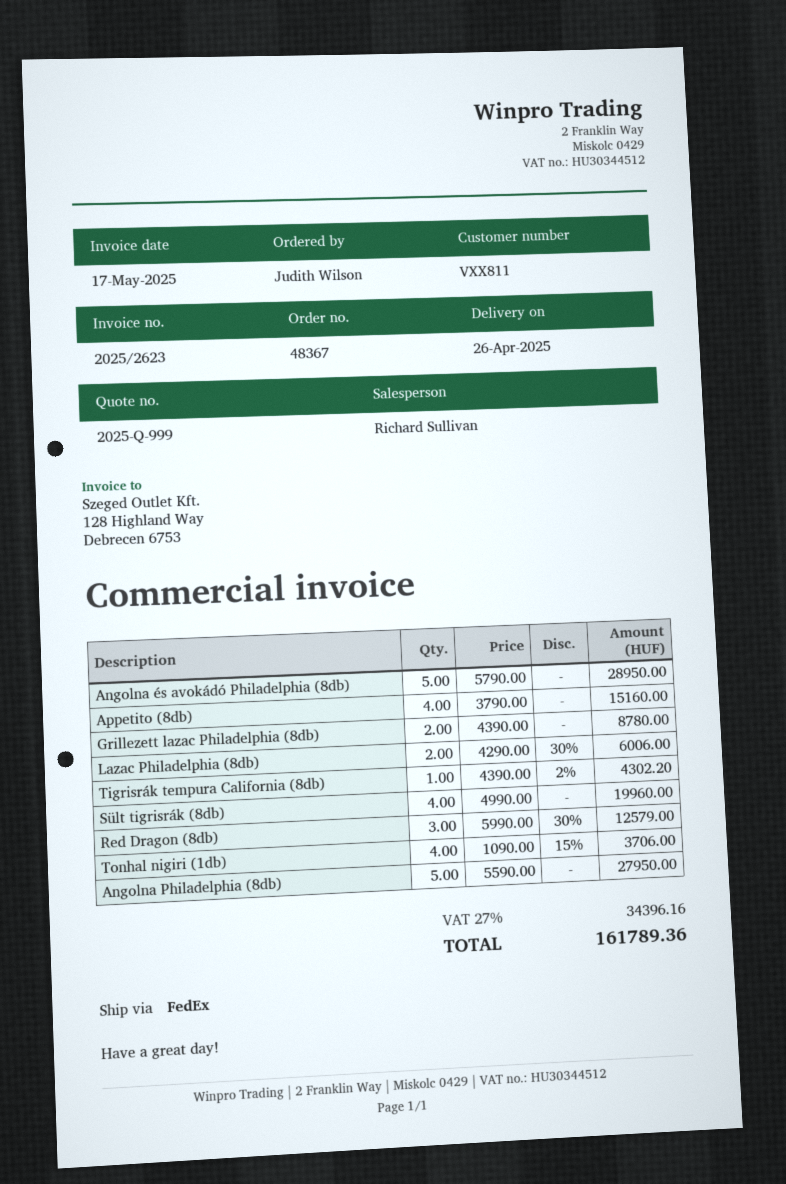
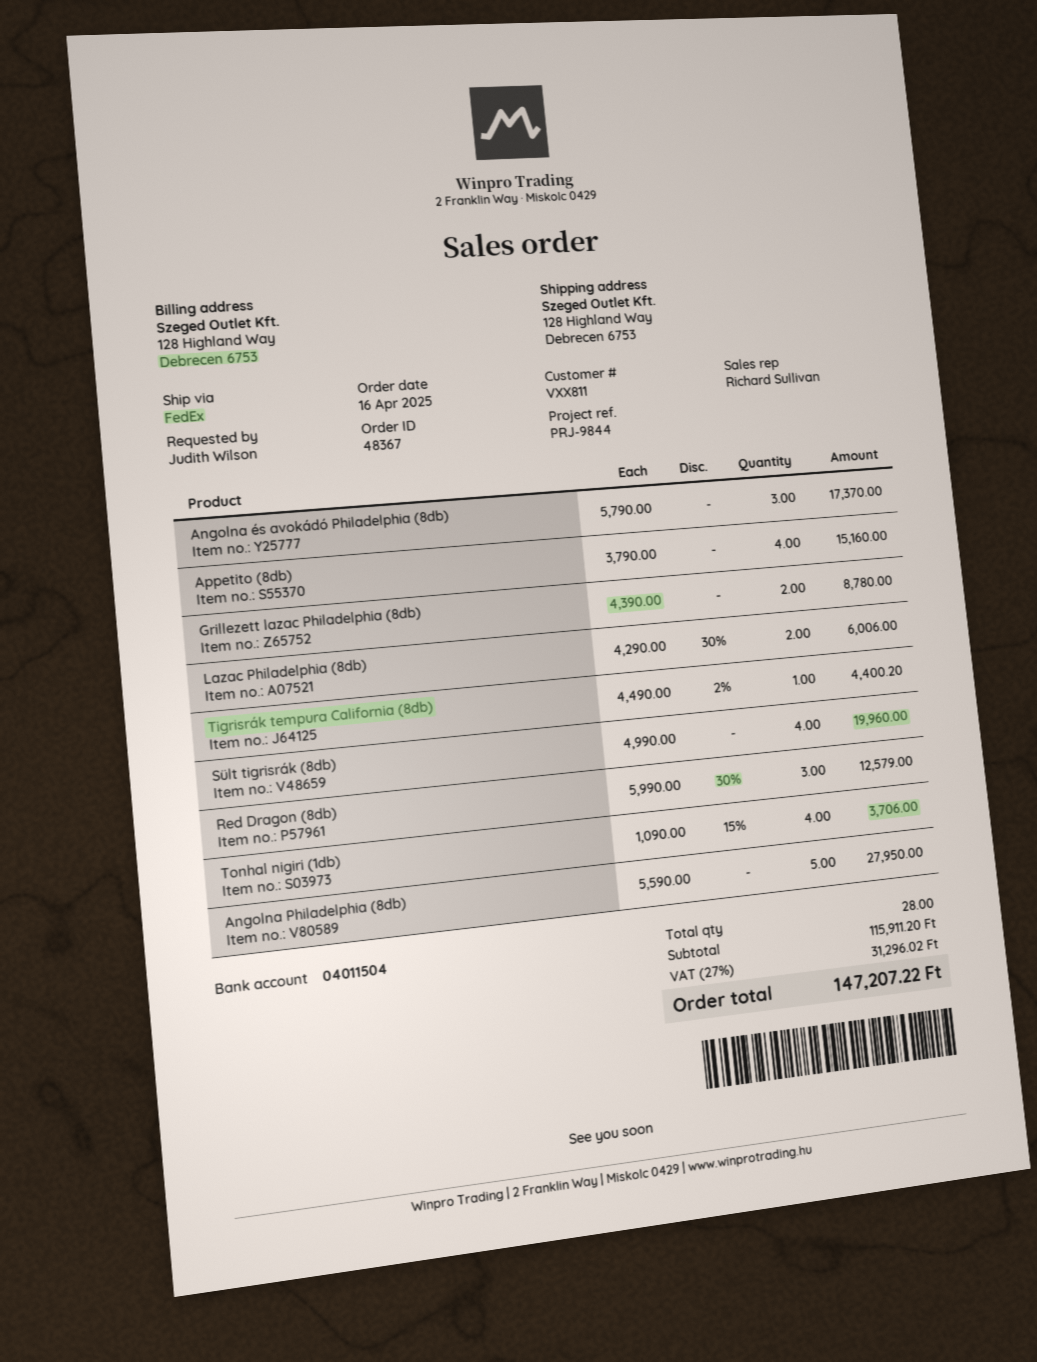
Angolna és avokádó Philadelphia (8db): 5 x 5790.00 = 28950.00 -> 3 x 5790.00 = 17370.00
Tigrisrák tempura California (8db): 1 x 4390.00 - 2% = 4302.20 -> 1 x 4490.00 - 2% = 4400.20
tax: 27% = 34396.16 -> 27% = 31296.02
total: 161789.36 -> 147207.22

